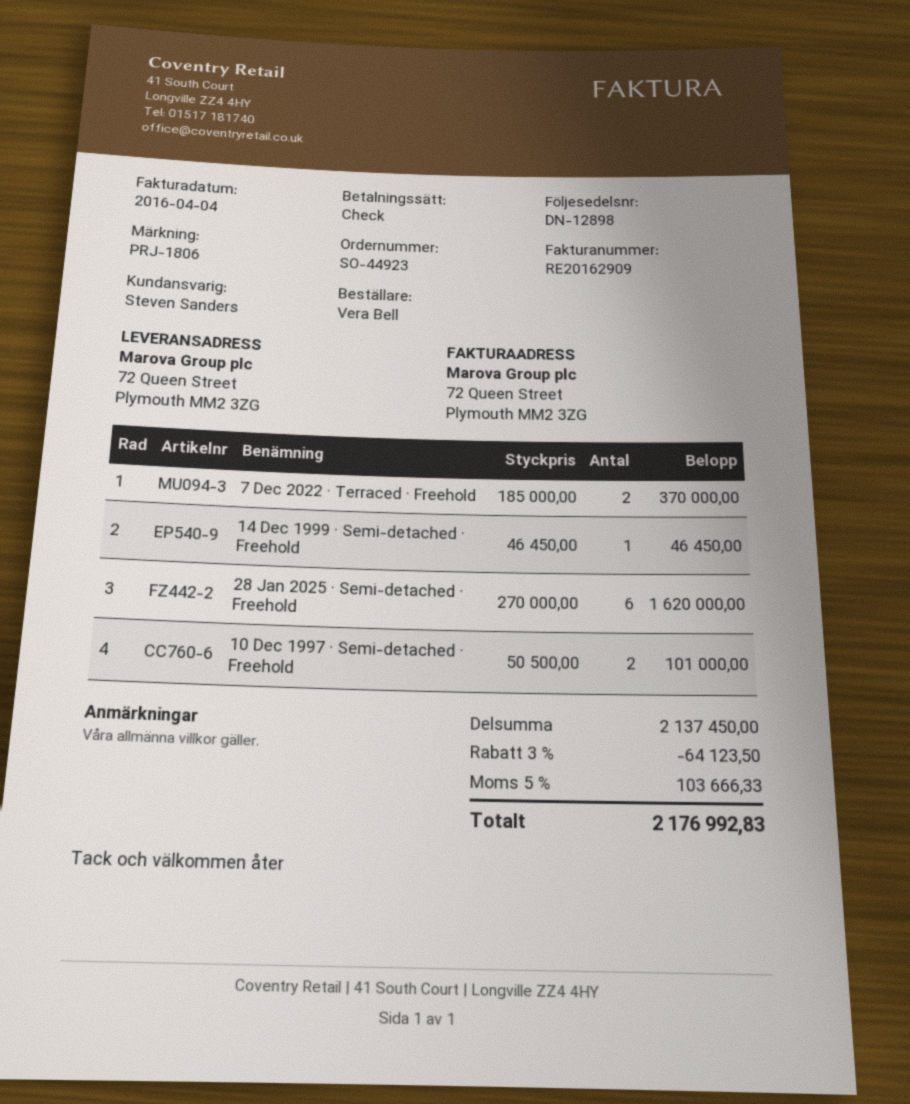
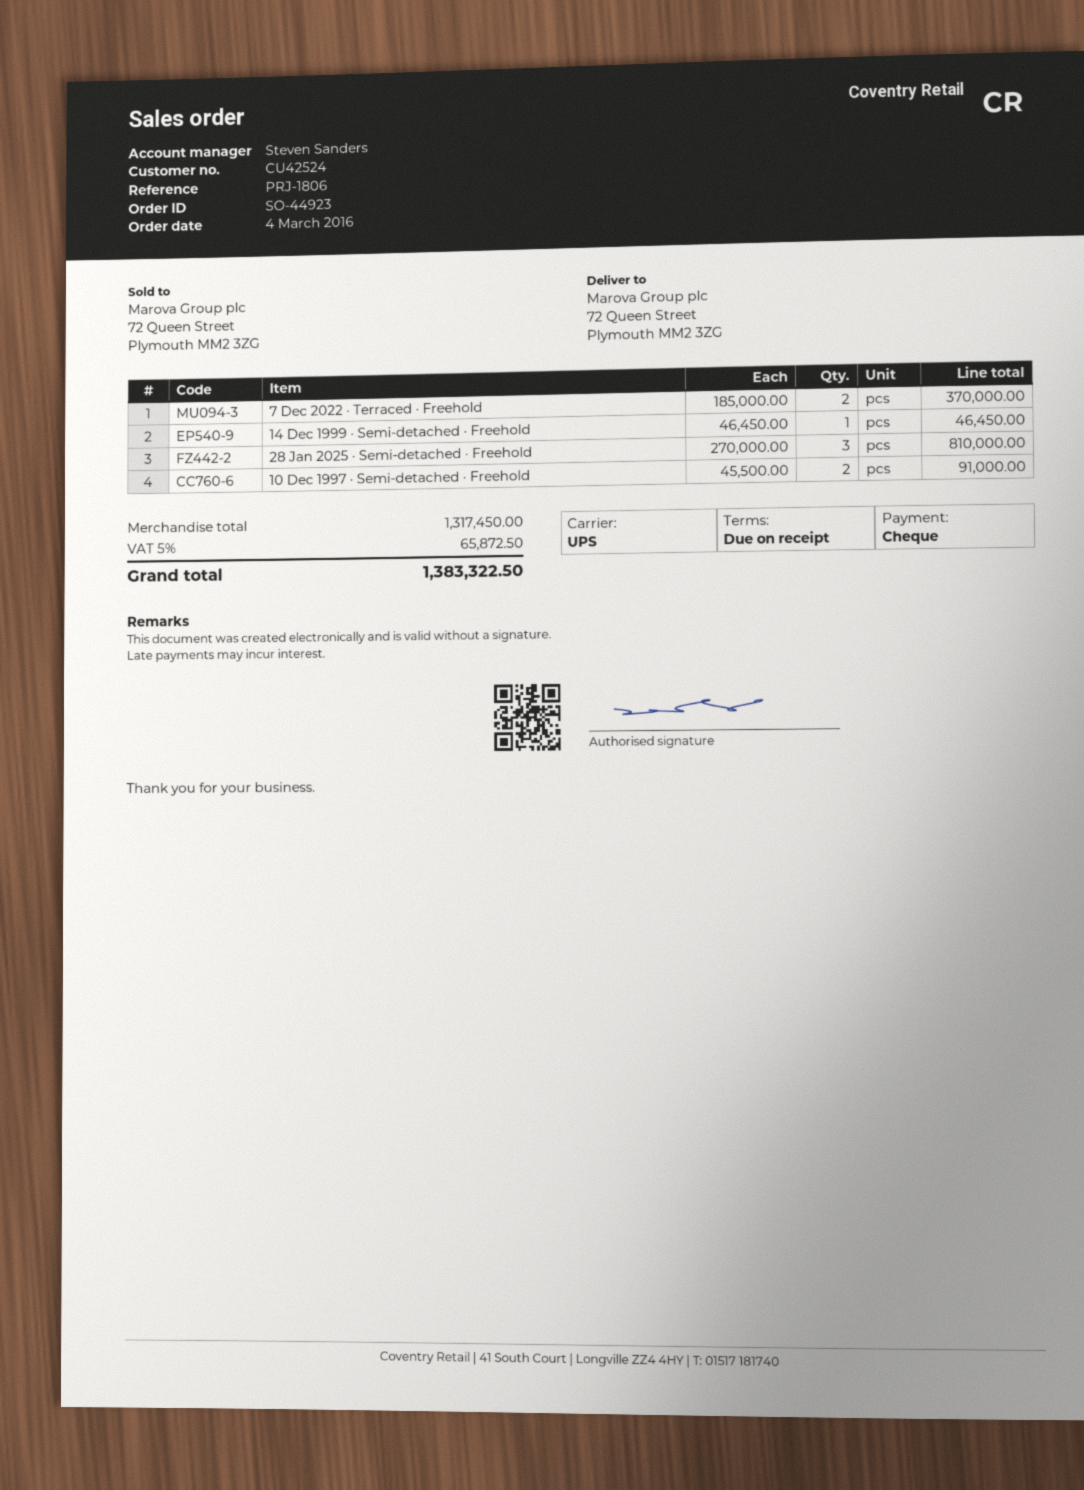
28 Jan 2025 · Semi-detached · Freehold: 6 x 270000.00 = 1620000.00 -> 3 x 270000.00 = 810000.00
10 Dec 1997 · Semi-detached · Freehold: 2 x 50500.00 = 101000.00 -> 2 x 45500.00 = 91000.00
subtotal: 2137450.00 -> 1317450.00
discount: 3% = 64123.50 -> none
tax: 5% = 103666.33 -> 5% = 65872.50
total: 2176992.83 -> 1383322.50

